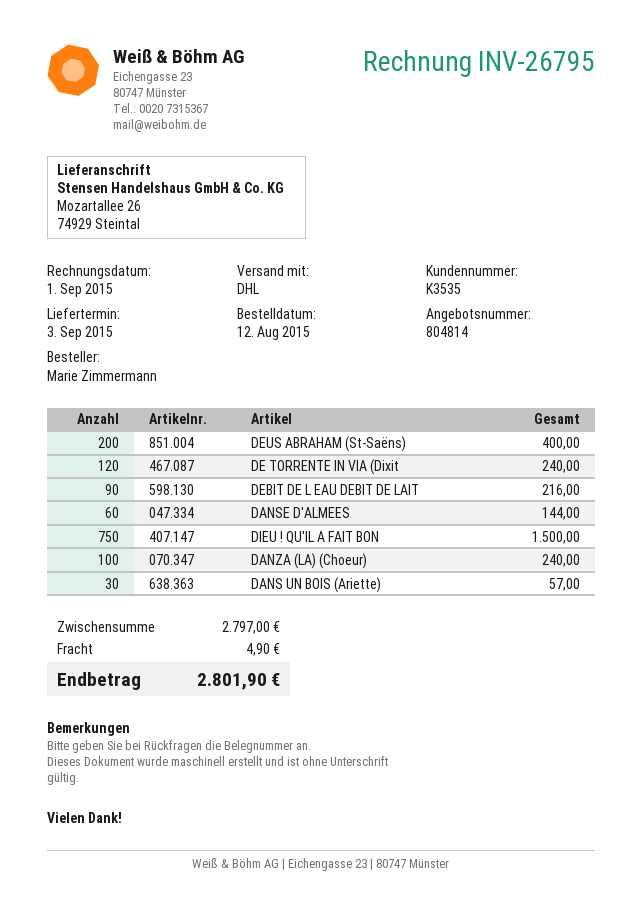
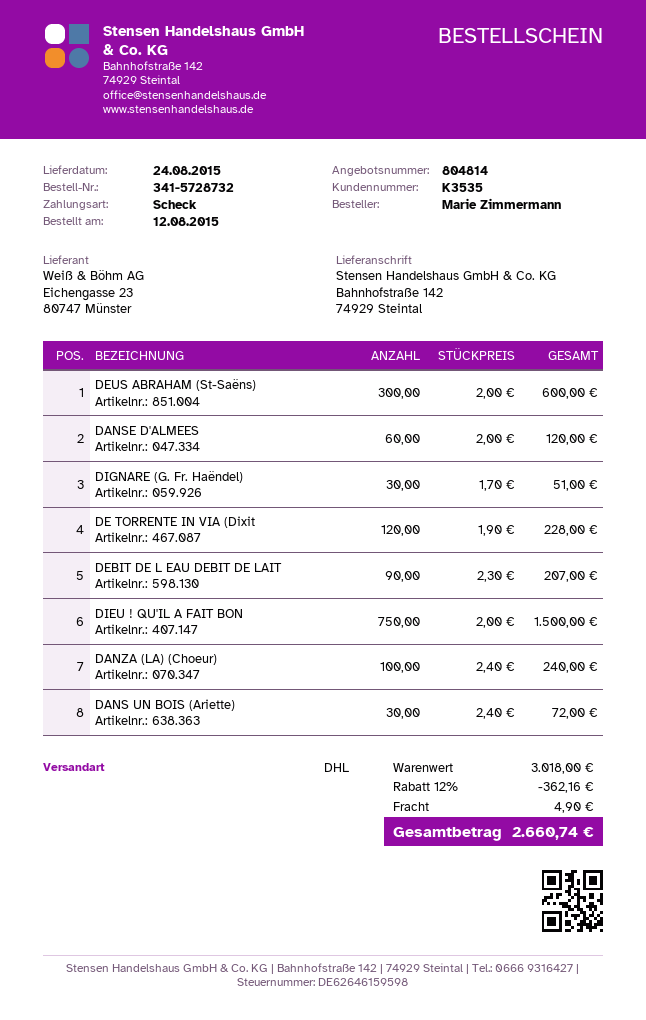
delivery date: 2015-09-03 -> 2015-08-24
ship to: Mozartallee 26, 74929 Steintal -> Bahnhofstraße 142, 74929 Steintal
DEUS ABRAHAM (St-Saëns): 200 for 400.00 -> 300 for 600.00
DE TORRENTE IN VIA (Dixit: 120 for 240.00 -> 120 for 228.00
DEBIT DE L EAU DEBIT DE LAIT: 90 for 216.00 -> 90 for 207.00
DANSE D'ALMEES: 60 for 144.00 -> 60 for 120.00
DANS UN BOIS (Ariette): 30 for 57.00 -> 30 for 72.00
DIGNARE (G. Fr. Haëndel): none -> 30 for 51.00
subtotal: 2797.00 -> 3018.00
discount: none -> 12% = 362.16
total: 2801.90 -> 2660.74

